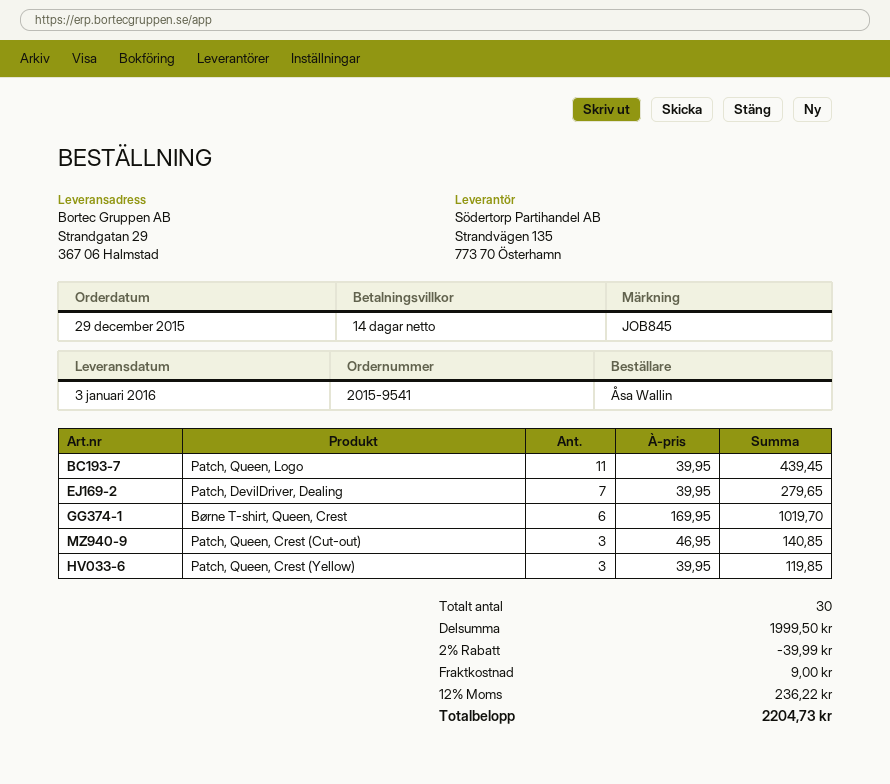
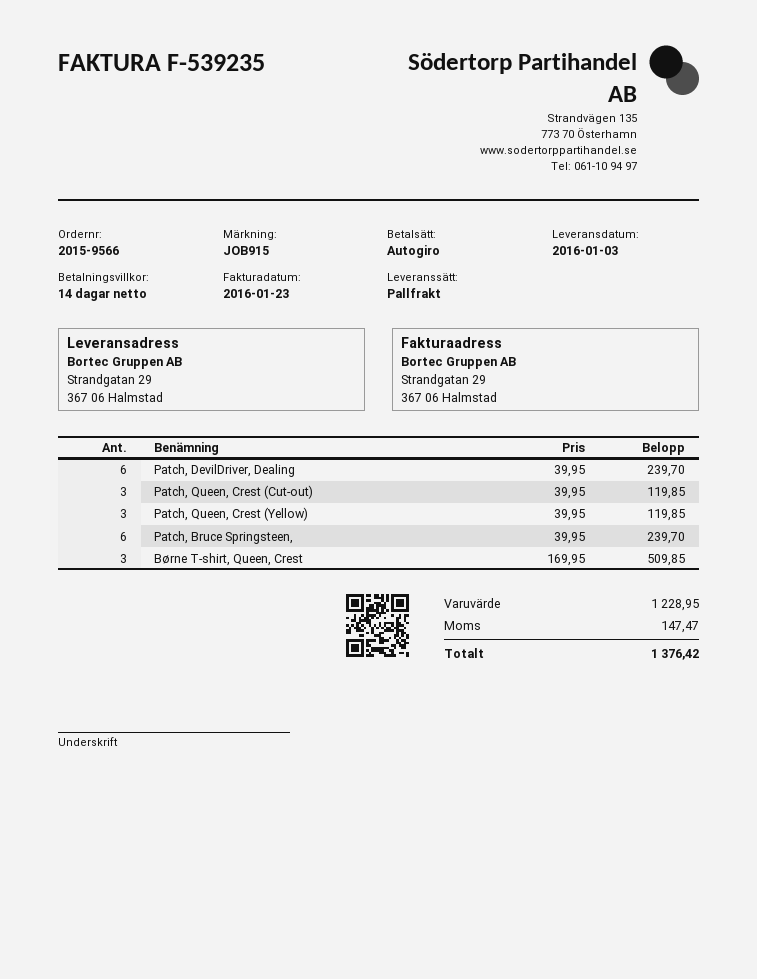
order number: 2015-9541 -> 2015-9566
reference: JOB845 -> JOB915
Patch, Queen, Logo: 11 x 39.95 = 439.45 -> none
Patch, DevilDriver, Dealing: 7 x 39.95 = 279.65 -> 6 x 39.95 = 239.70
Børne T-shirt, Queen, Crest: 6 x 169.95 = 1019.70 -> 3 x 169.95 = 509.85
Patch, Queen, Crest (Cut-out): 3 x 46.95 = 140.85 -> 3 x 39.95 = 119.85
Patch, Bruce Springsteen,: none -> 6 x 39.95 = 239.70
subtotal: 1999.50 -> 1228.95
discount: 2% = 39.99 -> none
shipping: 9.00 -> none
tax: 236.22 -> 147.47
total: 2204.73 -> 1376.42

